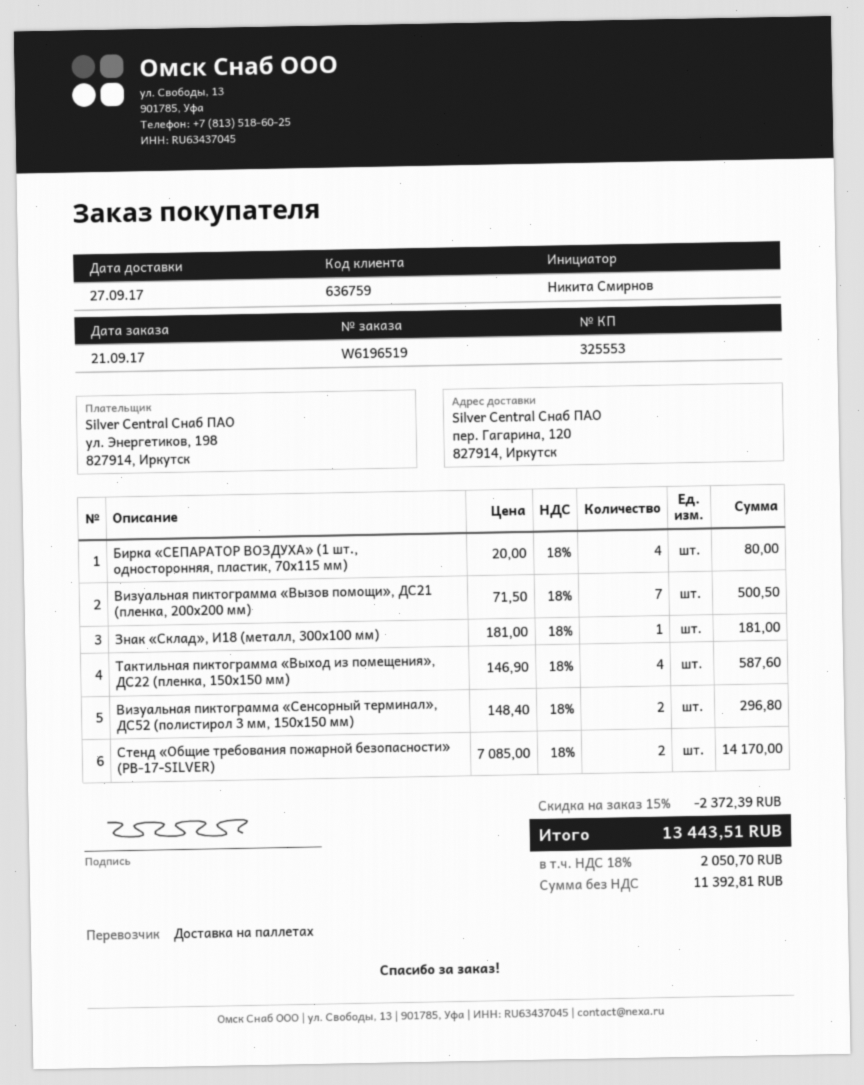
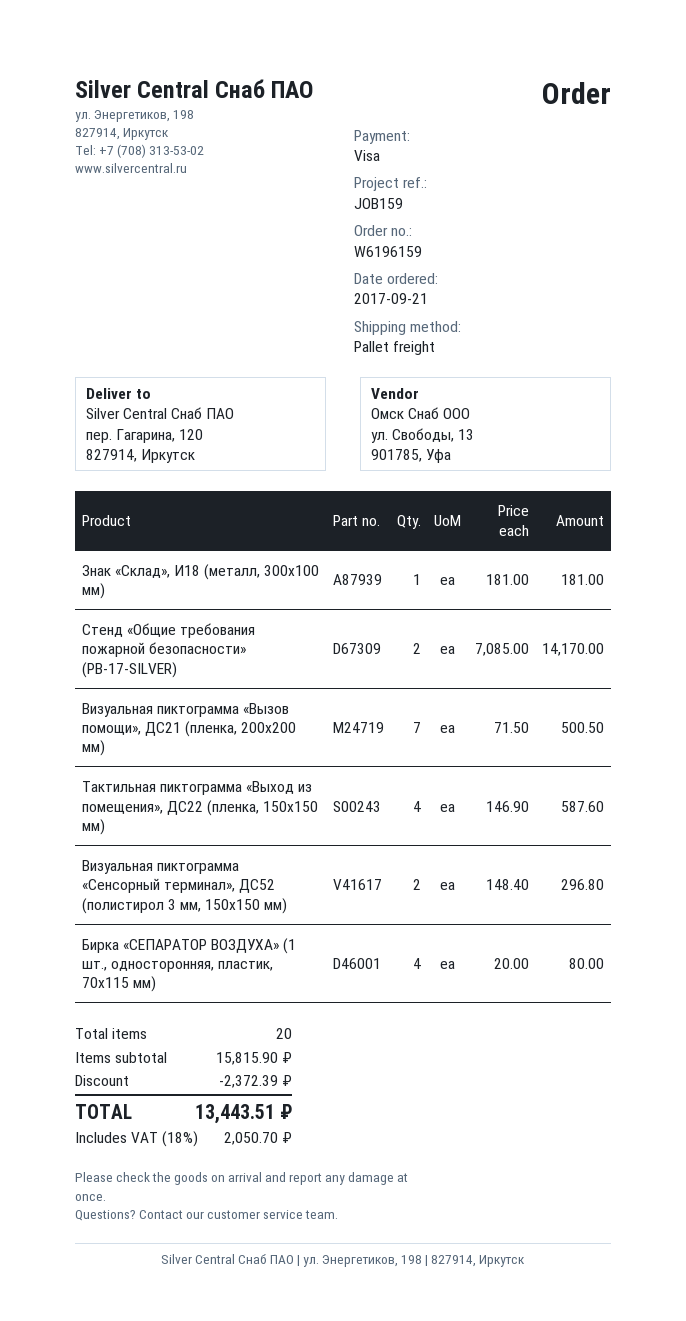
order number: W6196519 -> W6196159

